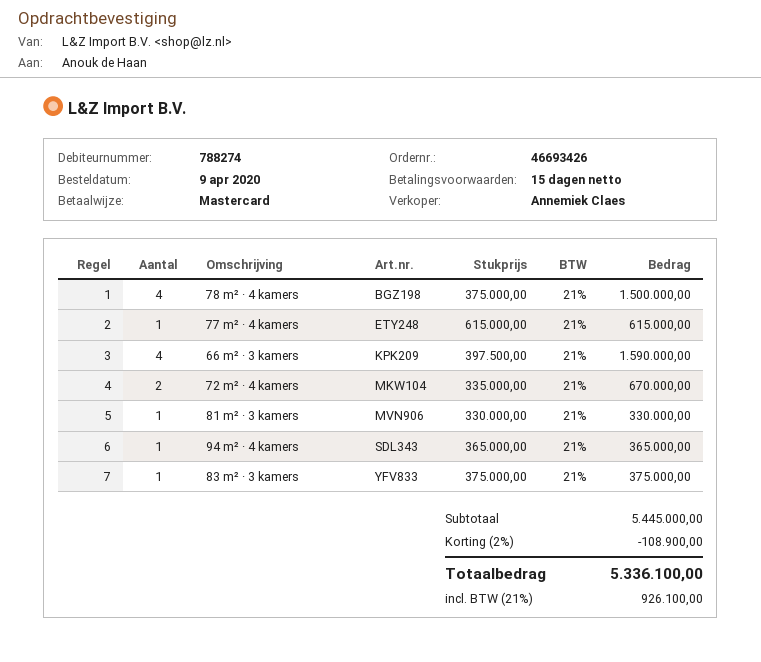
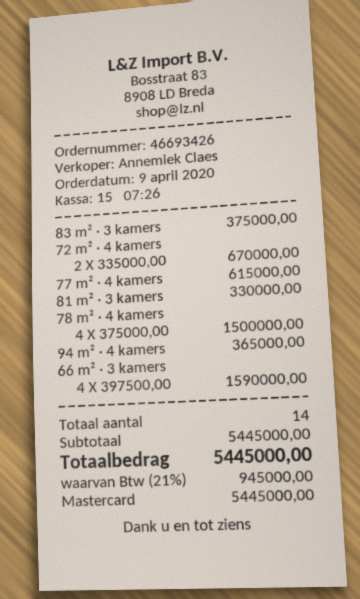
discount: 2% = 108900.00 -> none
tax: 21% = 926100.00 -> 21% = 945000.00
total: 5336100.00 -> 5445000.00

